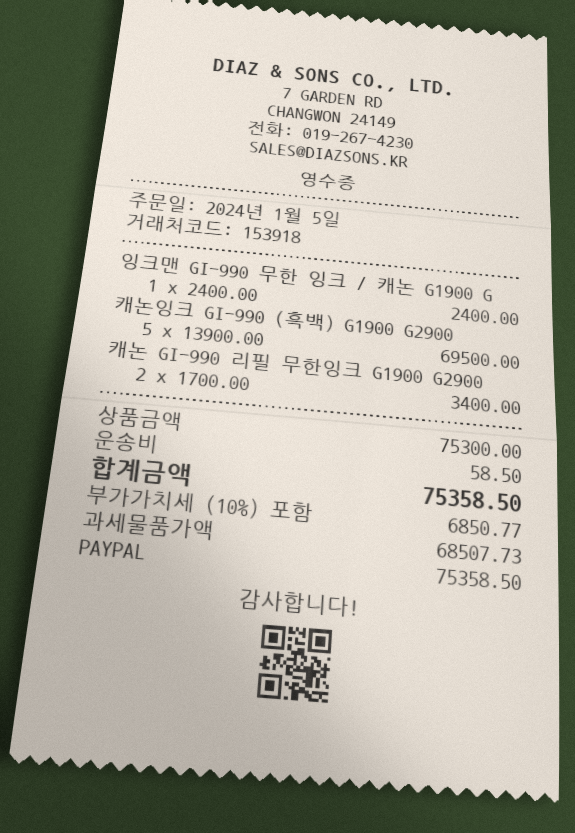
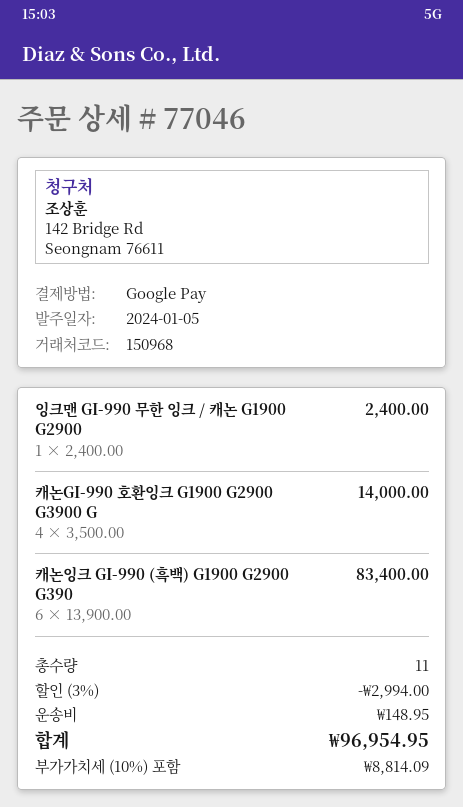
customer number: 153918 -> 150968
payment method: PayPal -> Google Pay
캐논잉크 GI-990 (흑백) G1900 G2900: 5 x 13900.00 = 69500.00 -> 6 x 13900.00 = 83400.00
캐논 GI-990 리필 무한잉크 G1900 G2900: 2 x 1700.00 = 3400.00 -> none
캐논GI-990 호환잉크 G1900 G2900 G3900 G: none -> 4 x 3500.00 = 14000.00
discount: none -> 3% = 2994.00
shipping: 58.50 -> 148.95
tax: 10% = 6850.77 -> 10% = 8814.09
total: 75358.50 -> 96954.95

